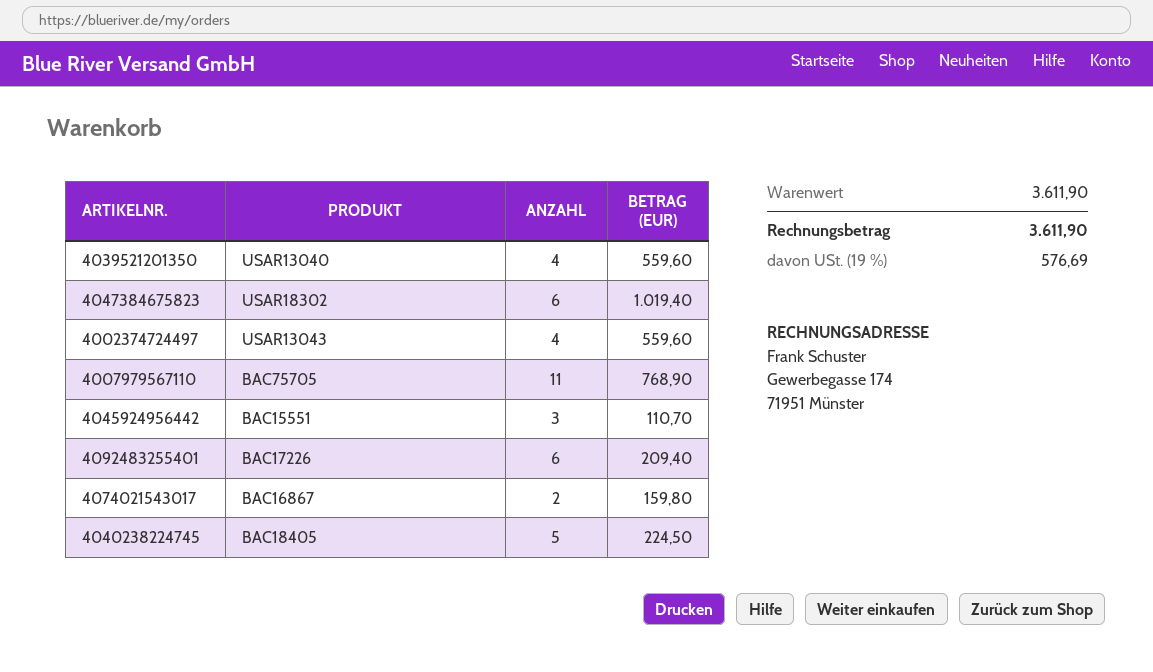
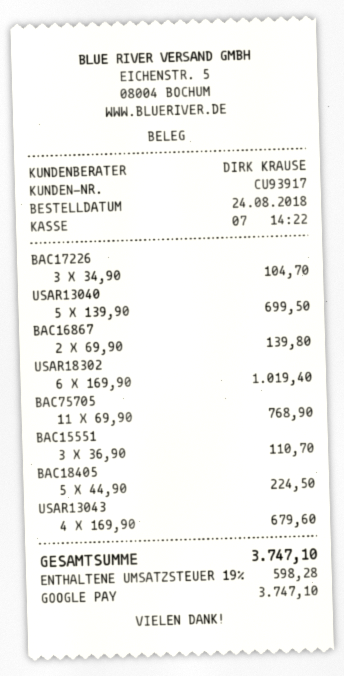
USAR13040: 4 for 559.60 -> 5 for 699.50
USAR13043: 4 for 559.60 -> 4 for 679.60
BAC17226: 6 for 209.40 -> 3 for 104.70
BAC16867: 2 for 159.80 -> 2 for 139.80
tax: 19% = 576.69 -> 19% = 598.28
total: 3611.90 -> 3747.10

